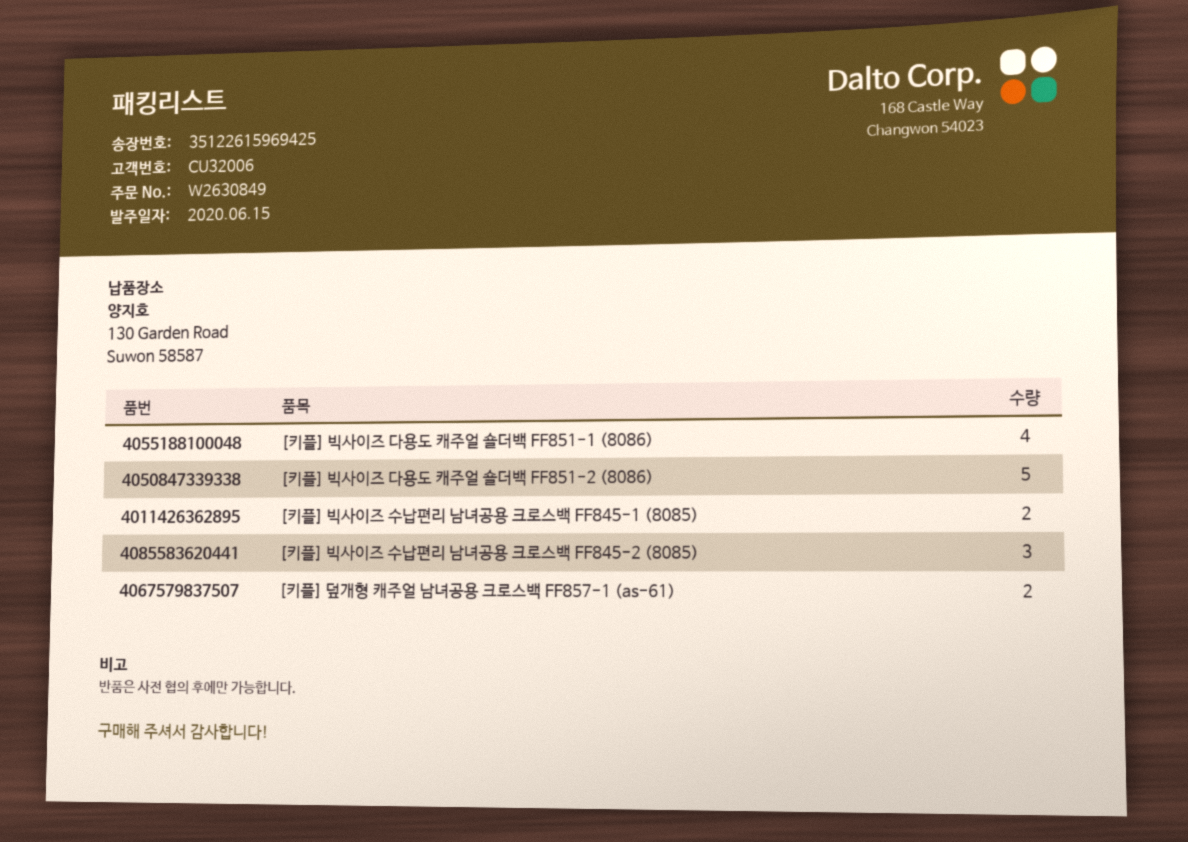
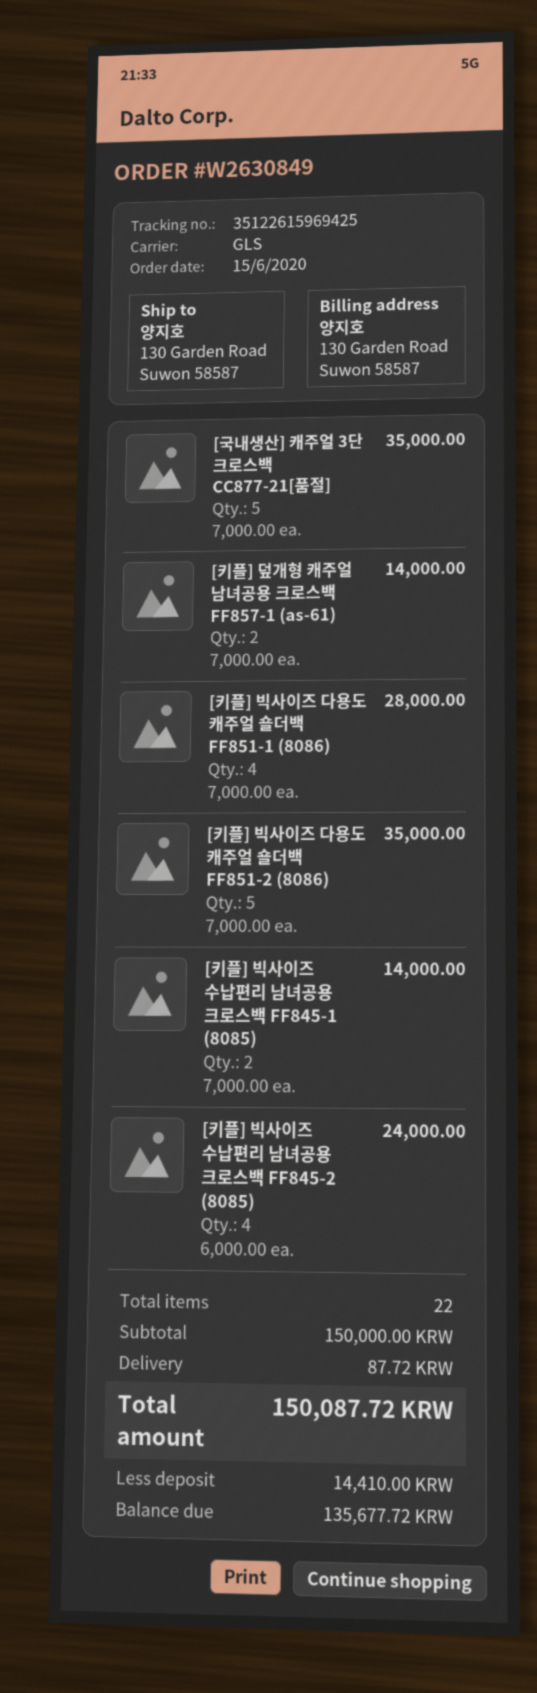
[키플] 빅사이즈 수납편리 남녀공용 크로스백 FF845-2 (8085): 3 -> 4
[국내생산] 캐주얼 3단 크로스백 CC877-21[품절]: none -> 5

